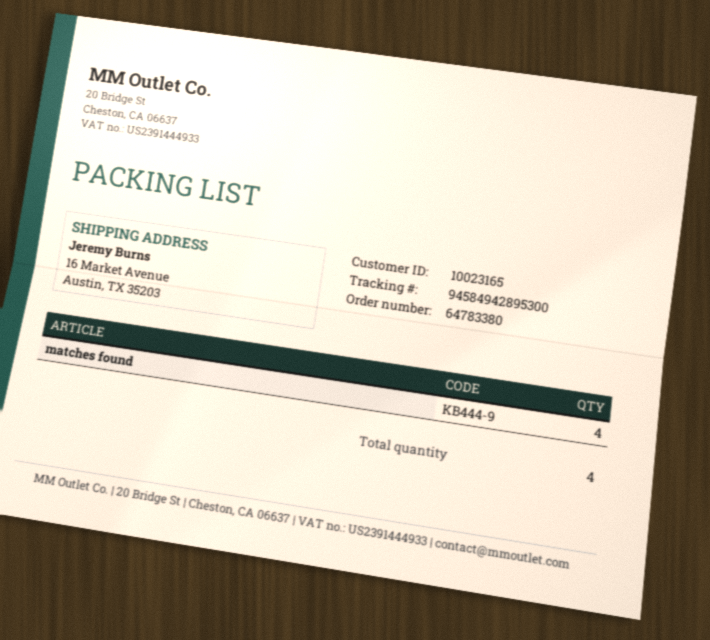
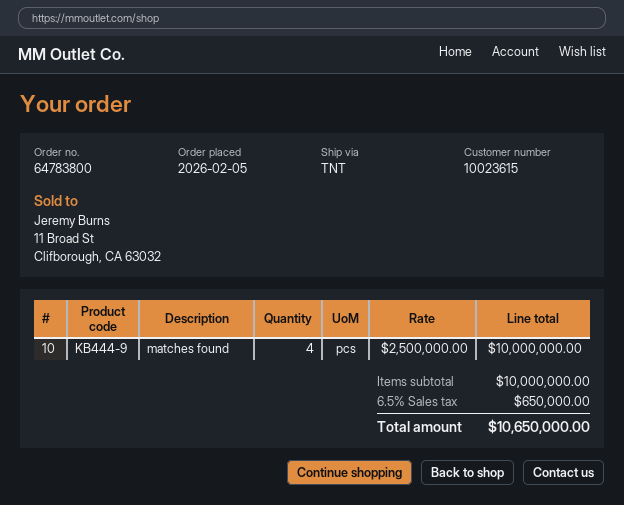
order number: 64783380 -> 64783800
customer number: 10023165 -> 10023615

